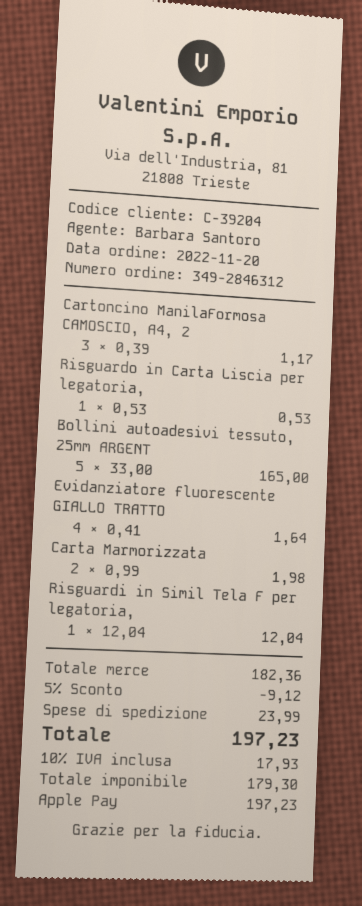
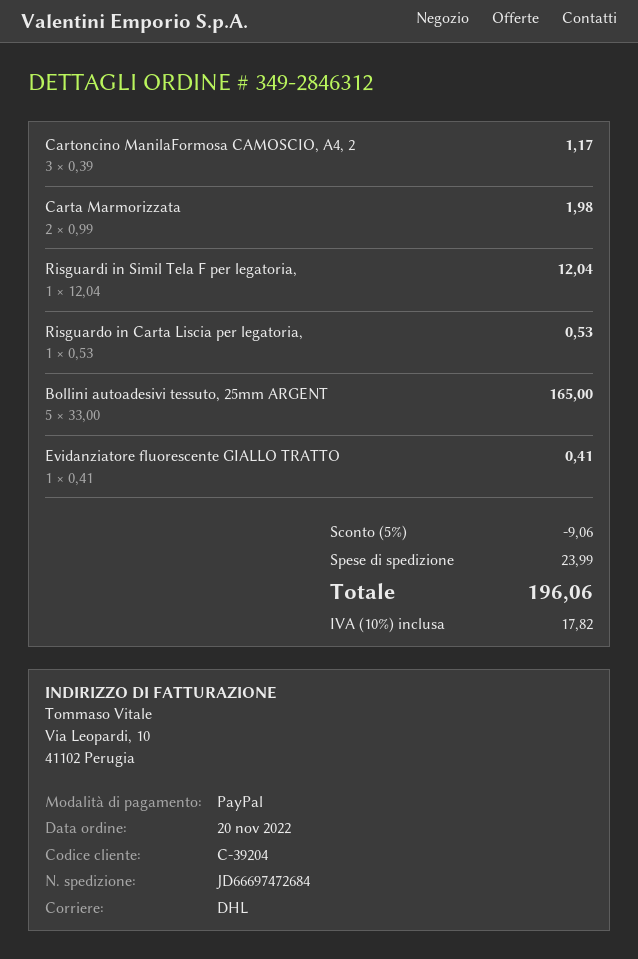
payment method: Apple Pay -> PayPal
Evidanziatore fluorescente GIALLO TRATTO: 4 x 0.41 = 1.64 -> 1 x 0.41 = 0.41
discount: 5% = 9.12 -> 5% = 9.06
tax: 10% = 17.93 -> 10% = 17.82
total: 197.23 -> 196.06

